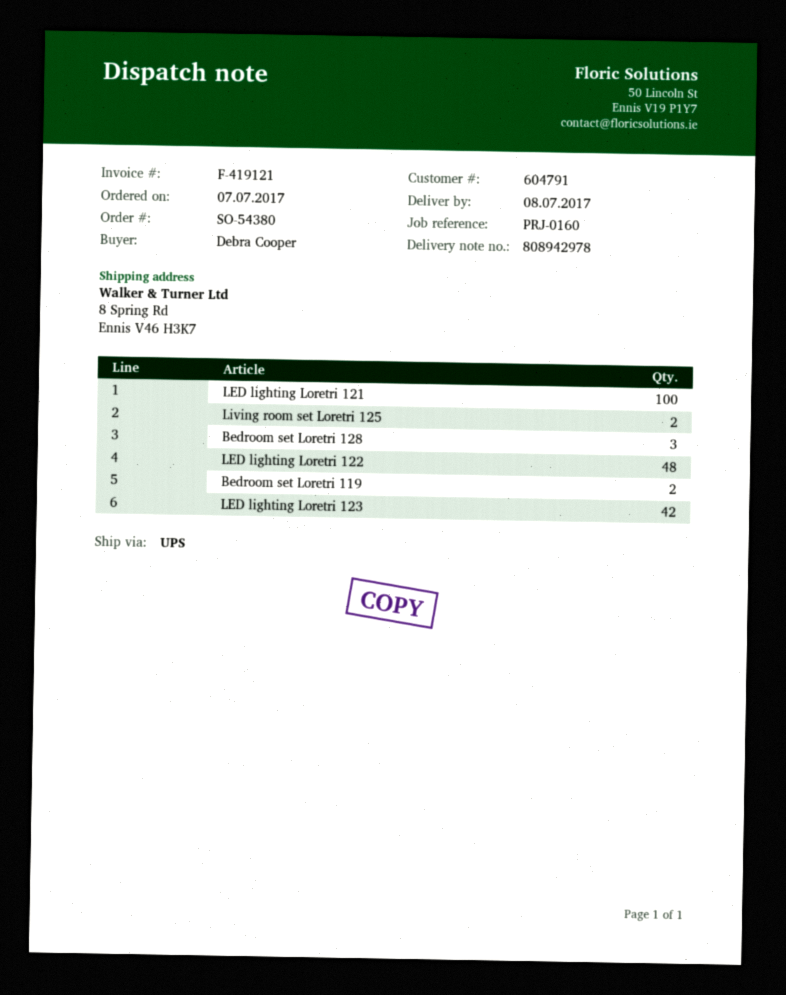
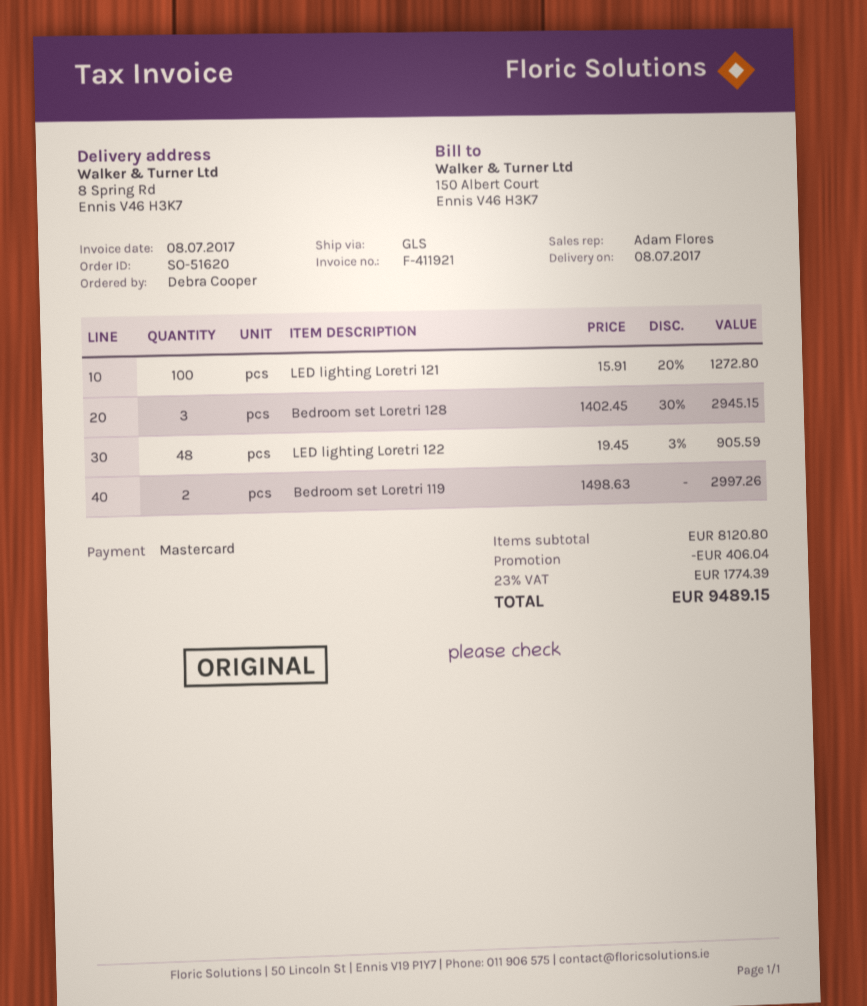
order number: SO-54380 -> SO-51620
invoice number: F-419121 -> F-411921
shipping method: UPS -> GLS
Living room set Loretri 125: 2 -> none
LED lighting Loretri 123: 42 -> none

